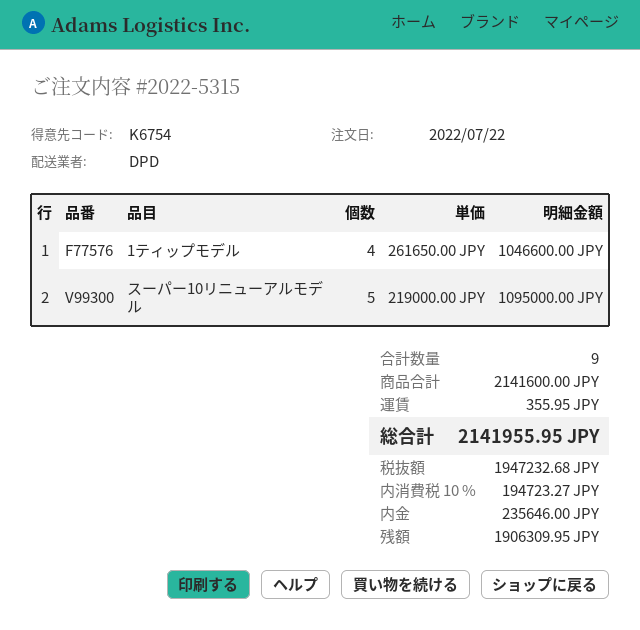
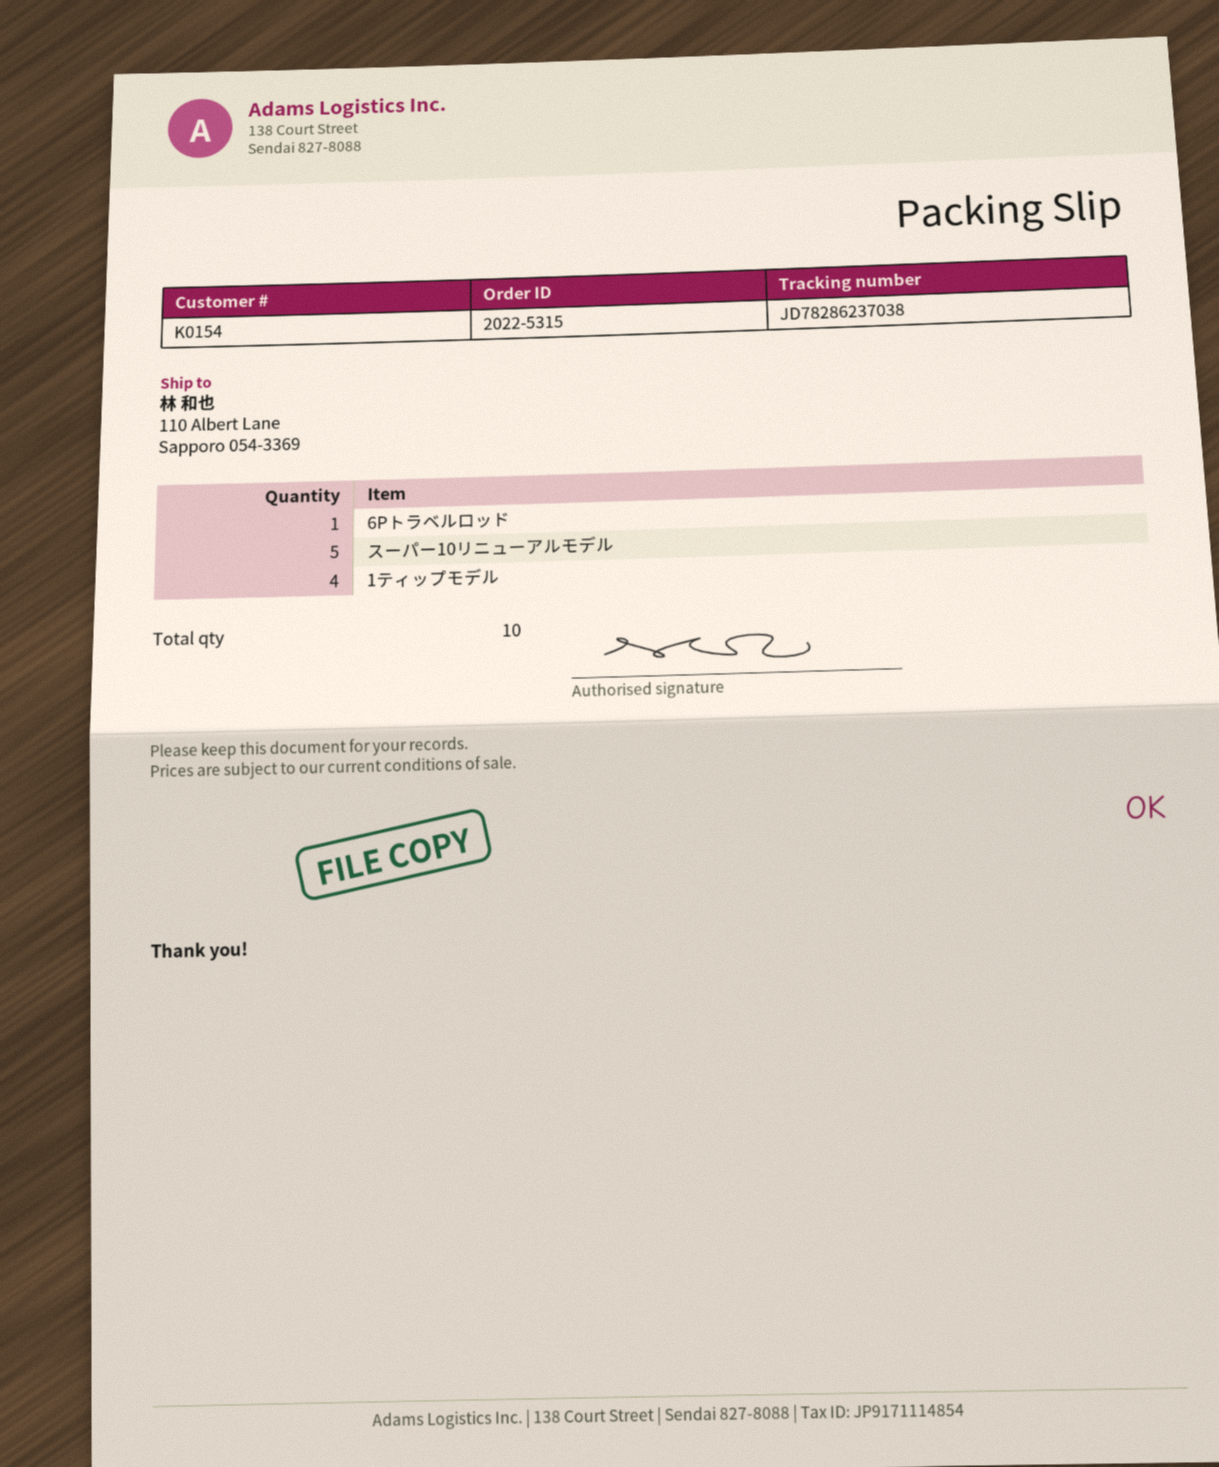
customer number: K6754 -> K0154
6Pトラベルロッド: none -> 1
total quantity: 9 -> 10

